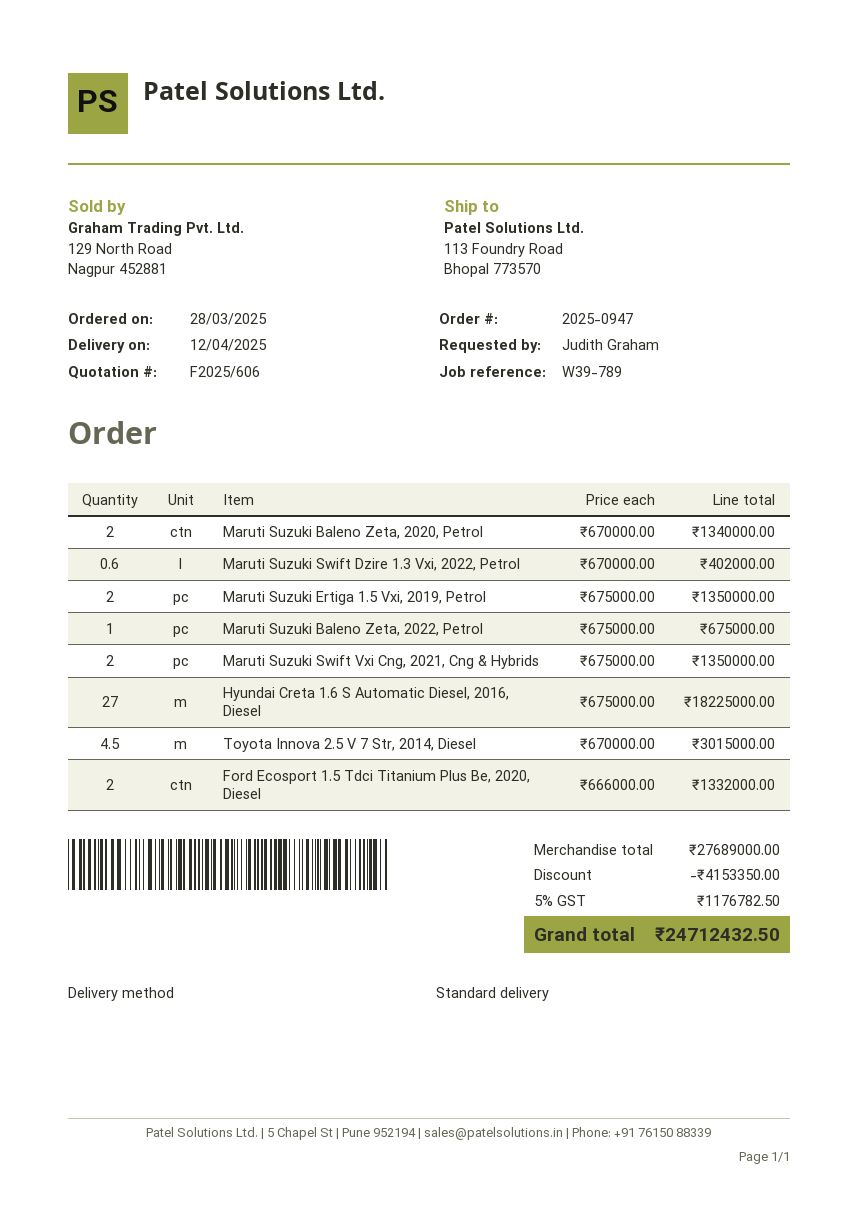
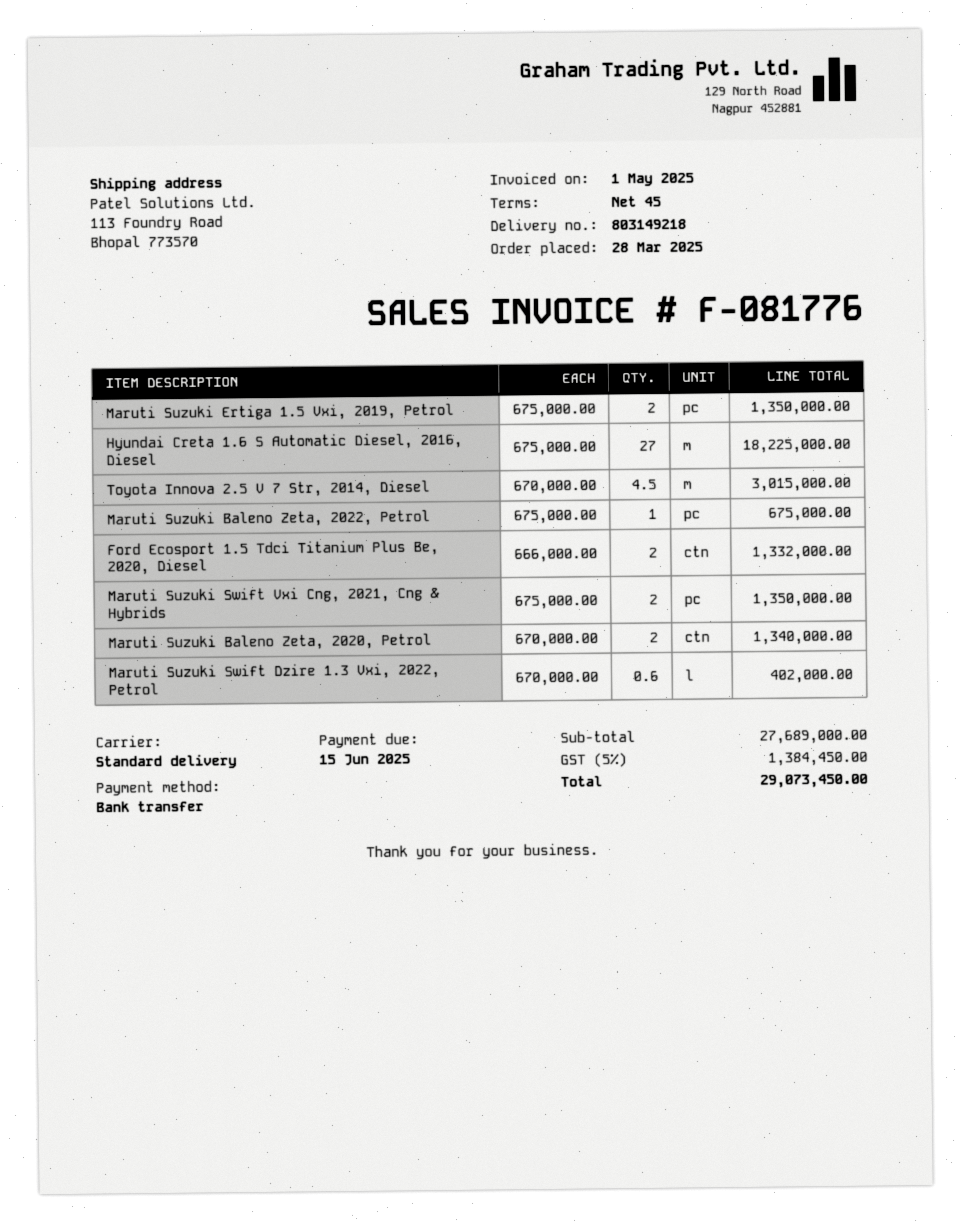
discount: 4153350.00 -> none
tax: 5% = 1176782.50 -> 5% = 1384450.00
total: 24712432.50 -> 29073450.00

